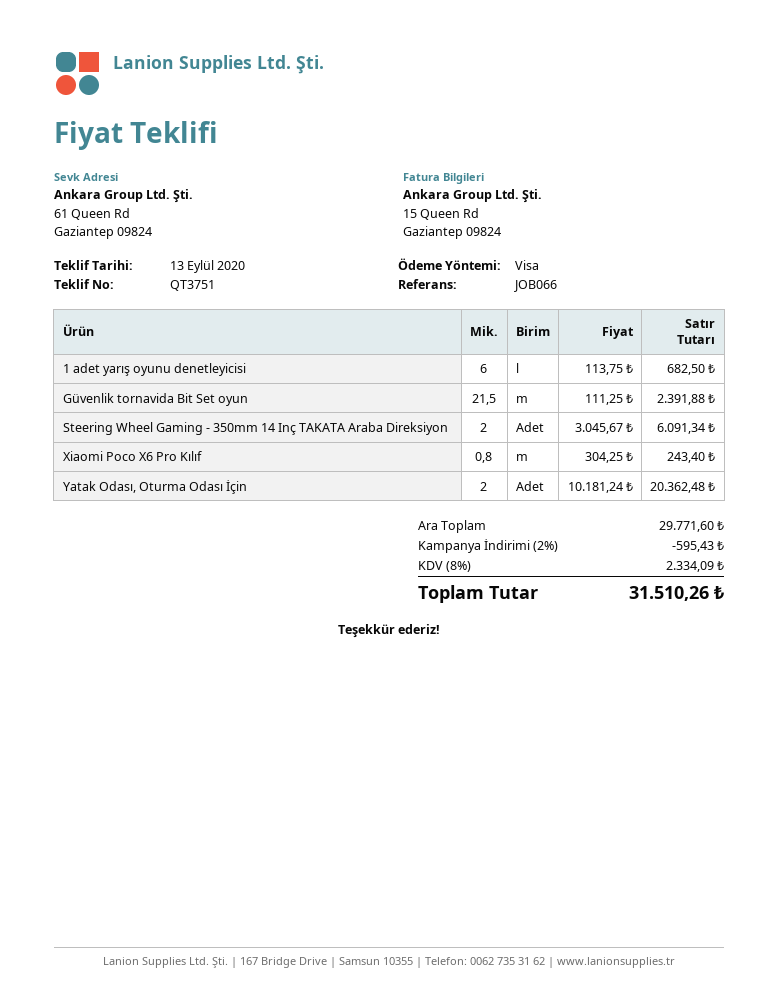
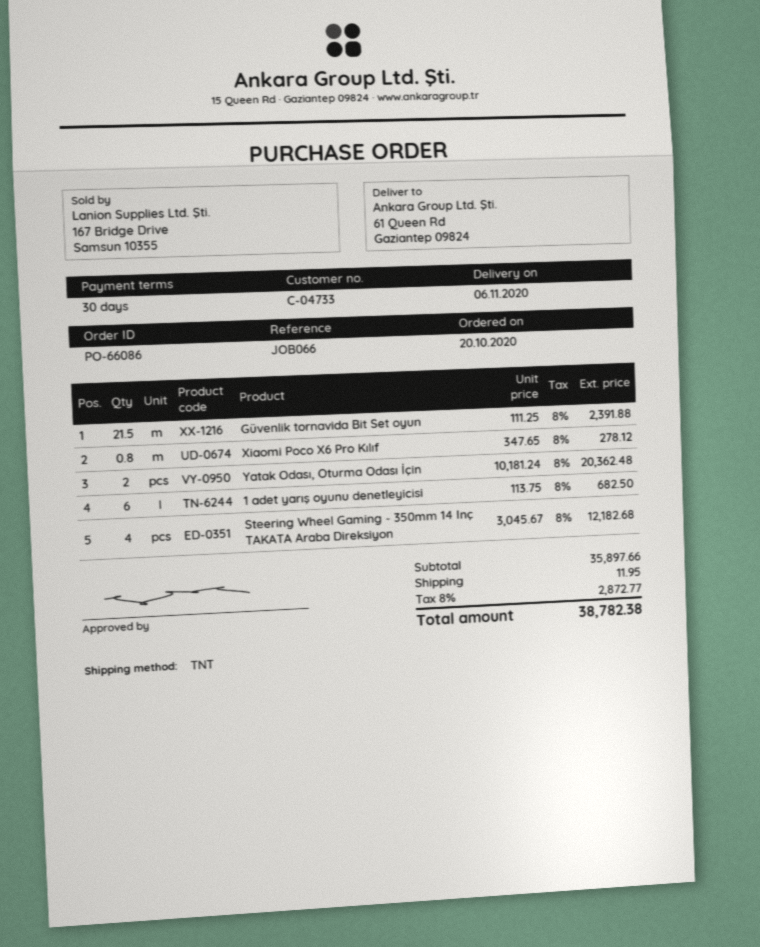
Steering Wheel Gaming - 350mm 14 Inç TAKATA Araba Direksiyon: 2 x 3045.67 = 6091.34 -> 4 x 3045.67 = 12182.68
Xiaomi Poco X6 Pro Kılıf: 0.8 x 304.25 = 243.40 -> 0.8 x 347.65 = 278.12
subtotal: 29771.60 -> 35897.66
discount: 2% = 595.43 -> none
shipping: none -> 11.95
tax: 8% = 2334.09 -> 8% = 2872.77
total: 31510.26 -> 38782.38

